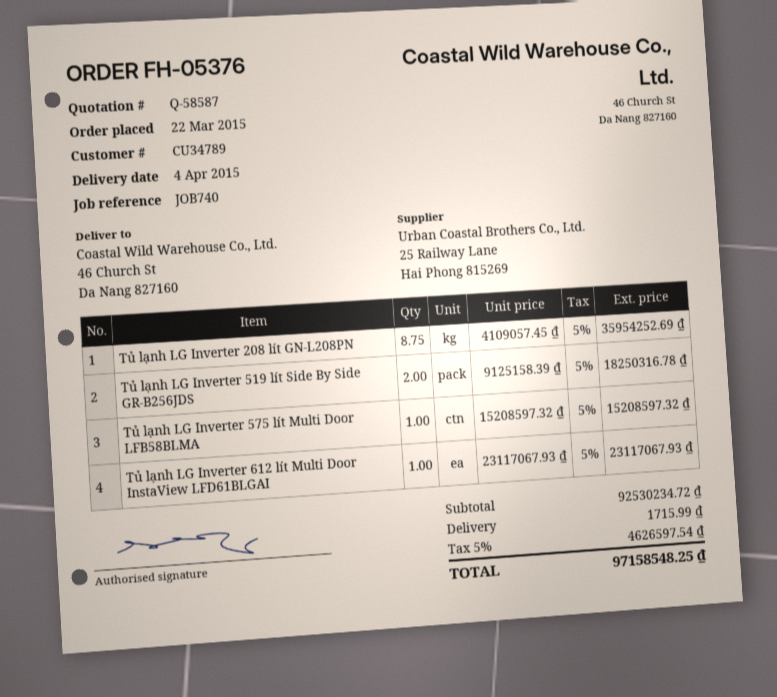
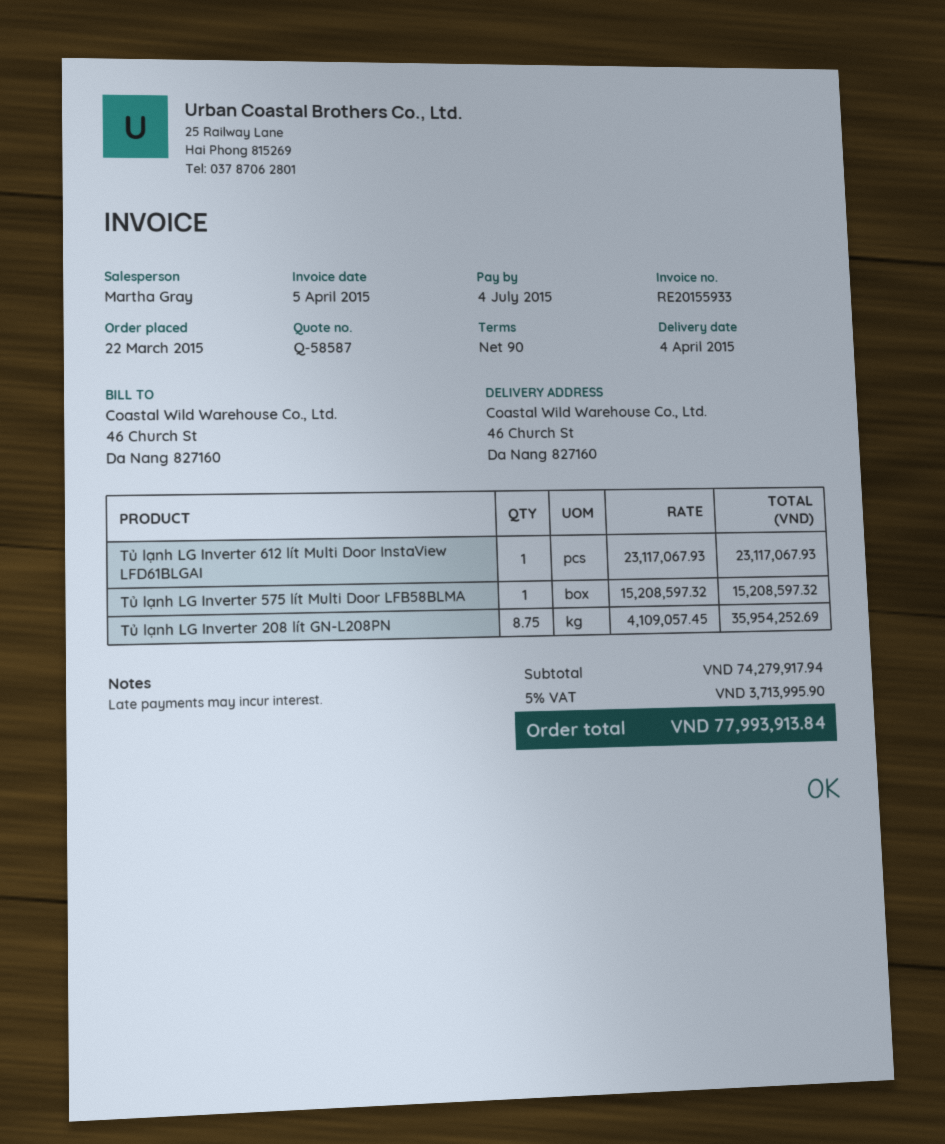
Tủ lạnh LG Inverter 519 lít Side By Side GR-B256JDS: 2 x 9125158.39 = 18250316.78 -> none
subtotal: 92530234.72 -> 74279917.94
shipping: 1715.99 -> none
tax: 5% = 4626597.54 -> 5% = 3713995.90
total: 97158548.25 -> 77993913.84

